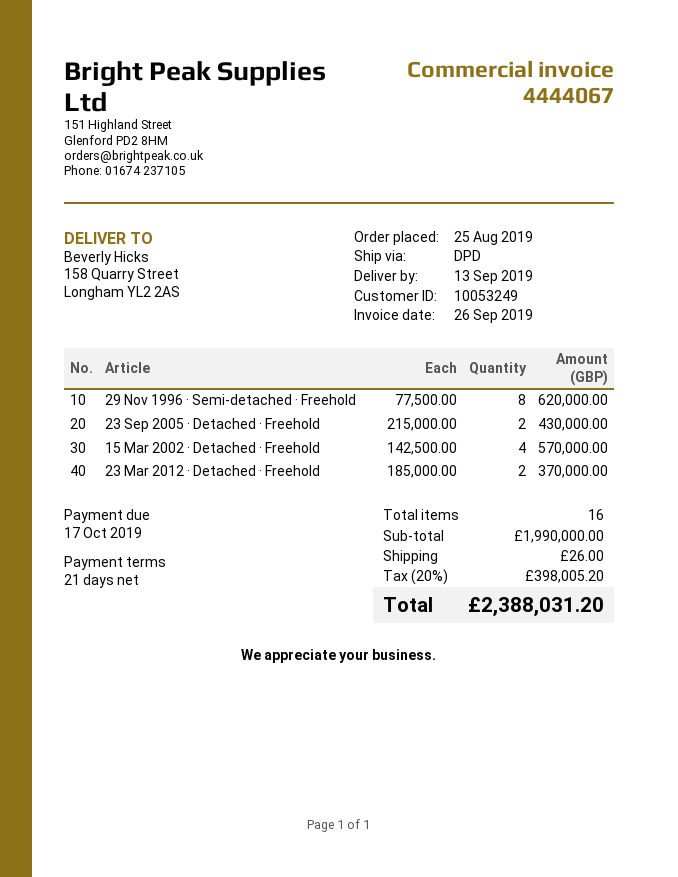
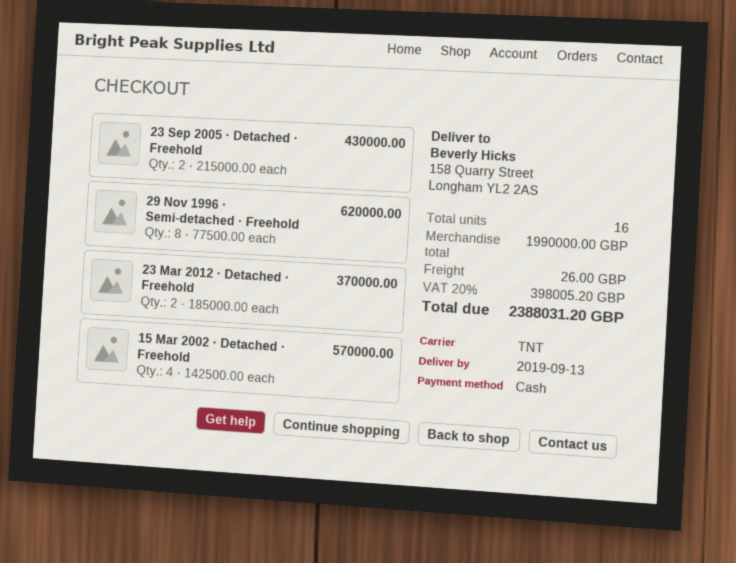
shipping method: DPD -> TNT

